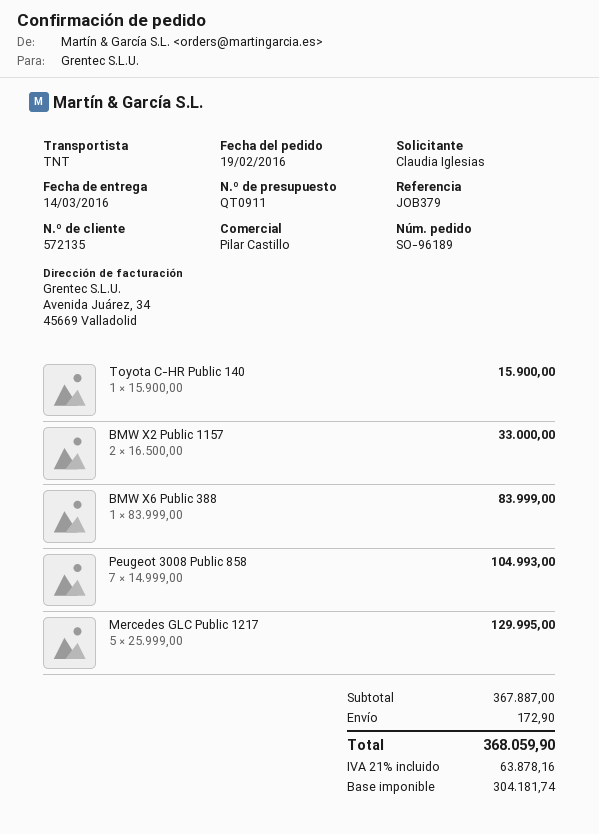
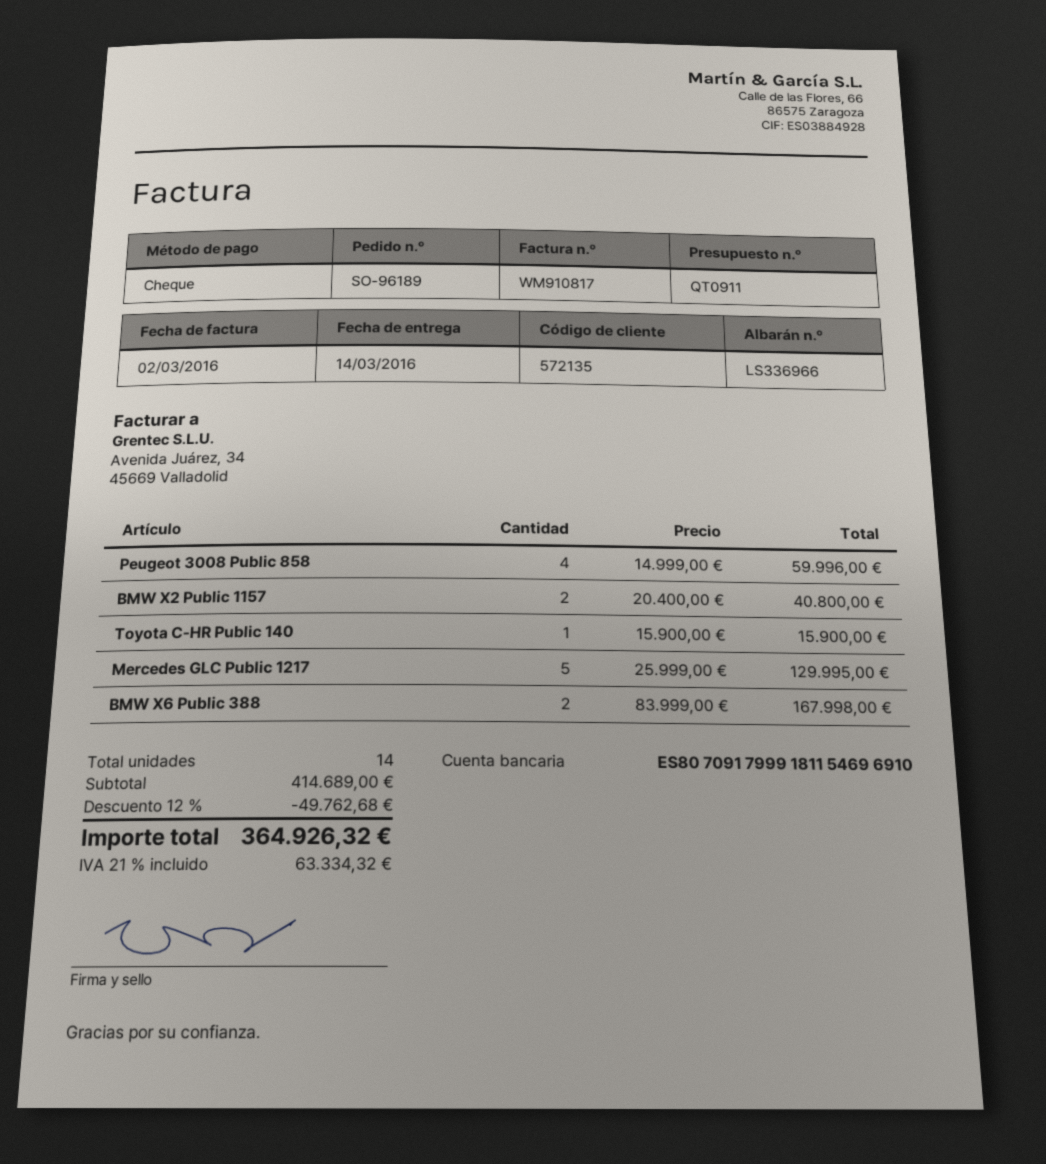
BMW X2 Public 1157: 2 x 16500.00 = 33000.00 -> 2 x 20400.00 = 40800.00
BMW X6 Public 388: 1 x 83999.00 = 83999.00 -> 2 x 83999.00 = 167998.00
Peugeot 3008 Public 858: 7 x 14999.00 = 104993.00 -> 4 x 14999.00 = 59996.00
subtotal: 367887.00 -> 414689.00
discount: none -> 12% = 49762.68
shipping: 172.90 -> none
tax: 21% = 63878.16 -> 21% = 63334.32
total: 368059.90 -> 364926.32

